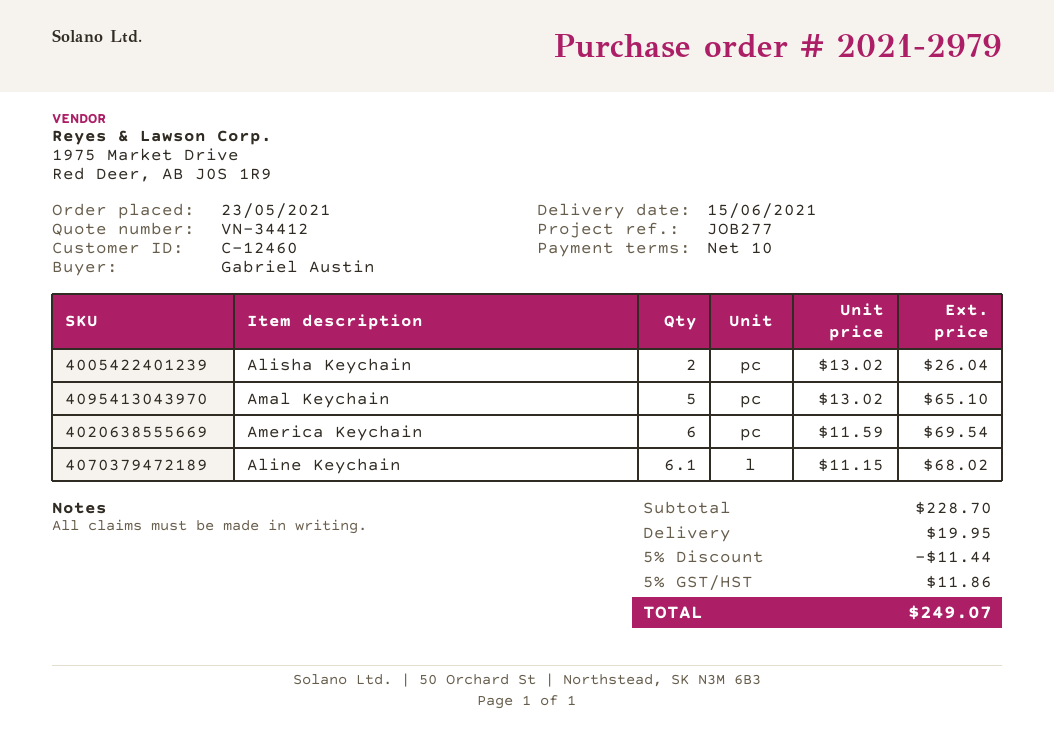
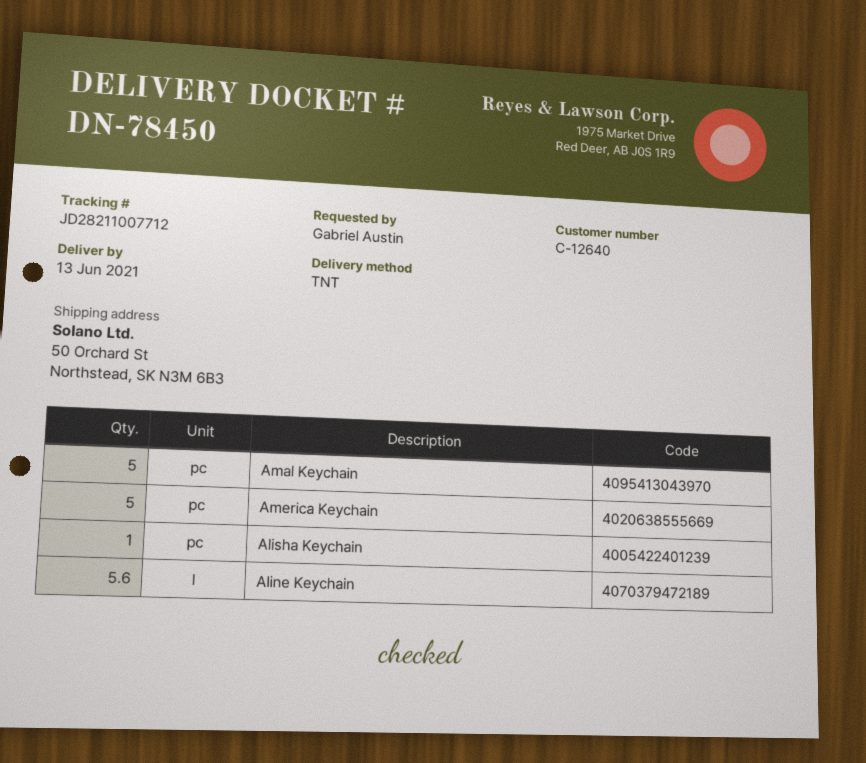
delivery date: 2021-06-15 -> 2021-06-13
customer number: C-12460 -> C-12640
Alisha Keychain: 2 -> 1
America Keychain: 6 -> 5
Aline Keychain: 6.1 -> 5.6

